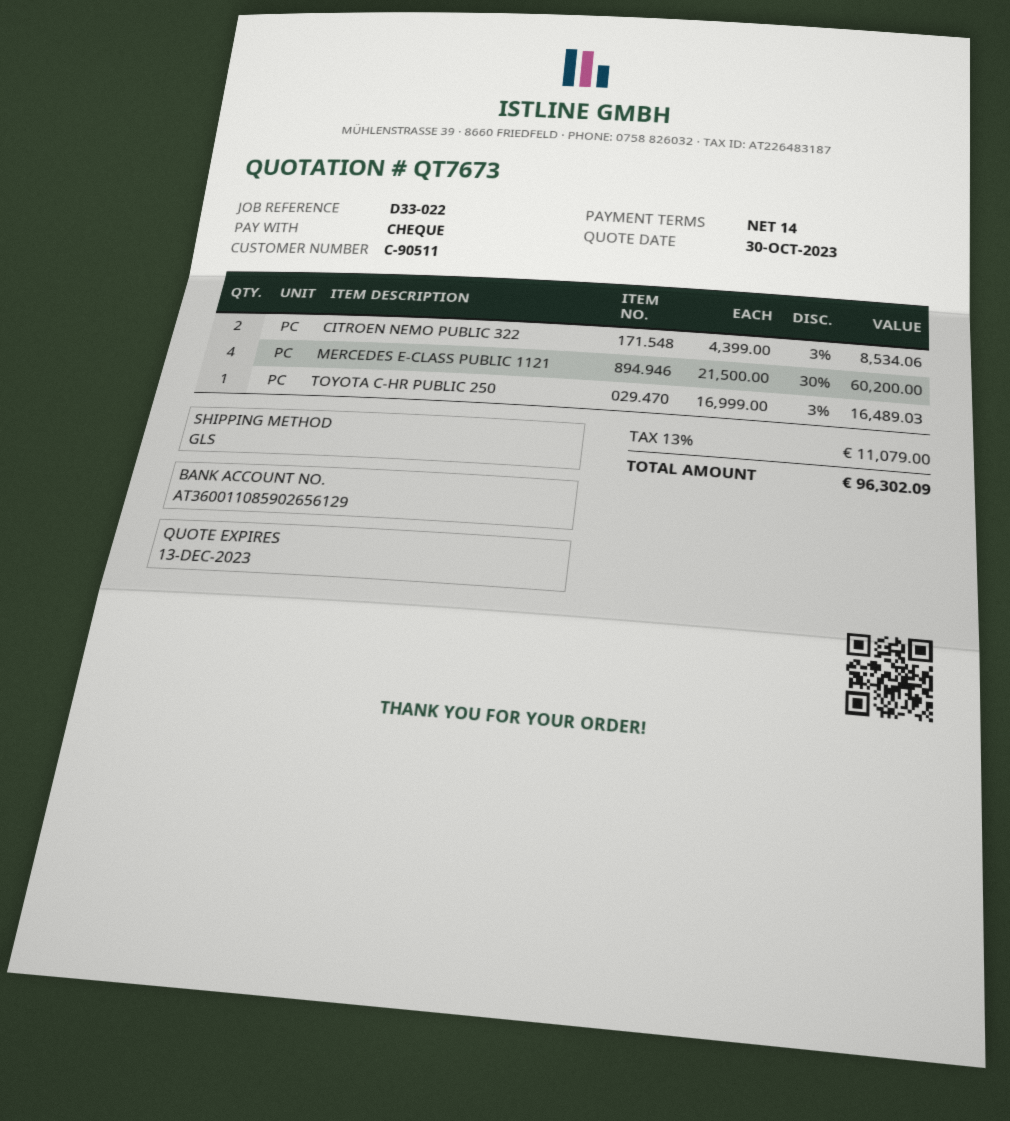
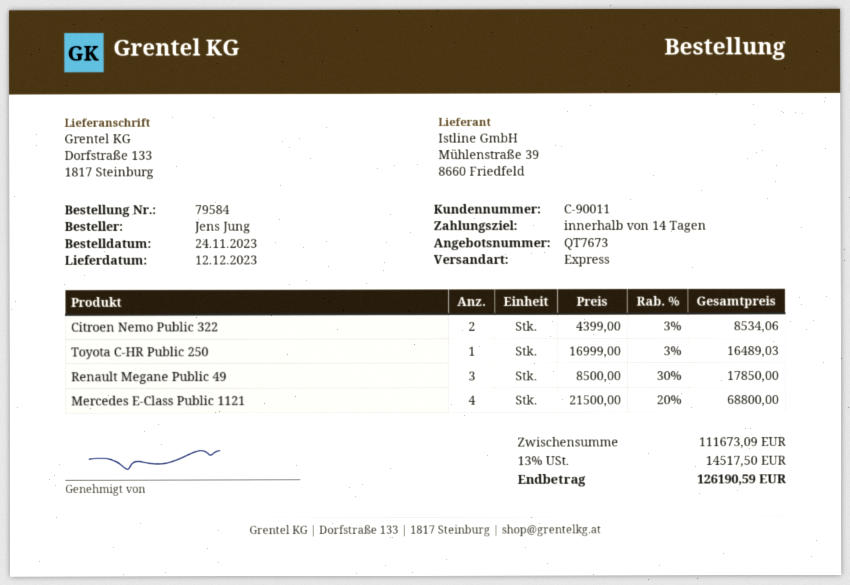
customer number: C-90511 -> C-90011
shipping method: GLS -> express
MERCEDES E-CLASS PUBLIC 1121: 4 x 21500.00 - 30% = 60200.00 -> 4 x 21500.00 - 20% = 68800.00
Renault Megane Public 49: none -> 3 x 8500.00 - 30% = 17850.00
tax: 13% = 11079.00 -> 13% = 14517.50
total: 96302.09 -> 126190.59

